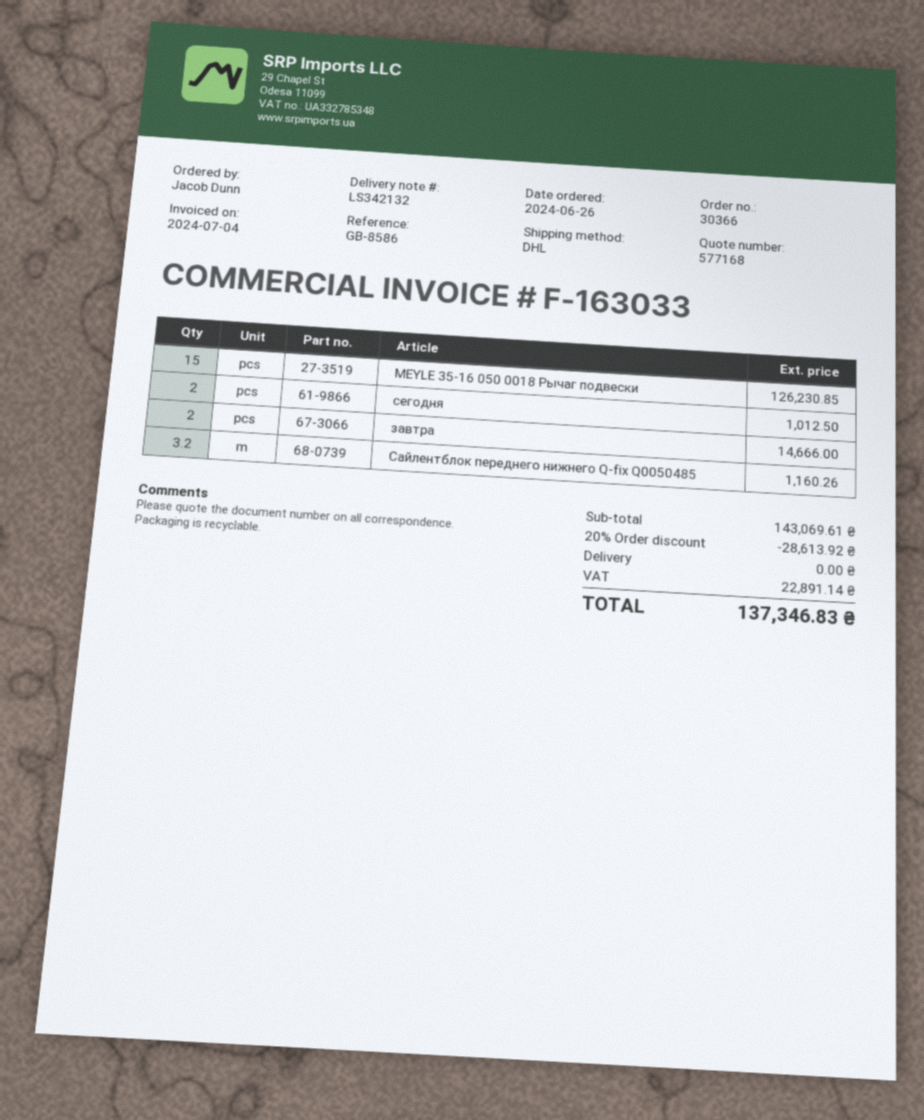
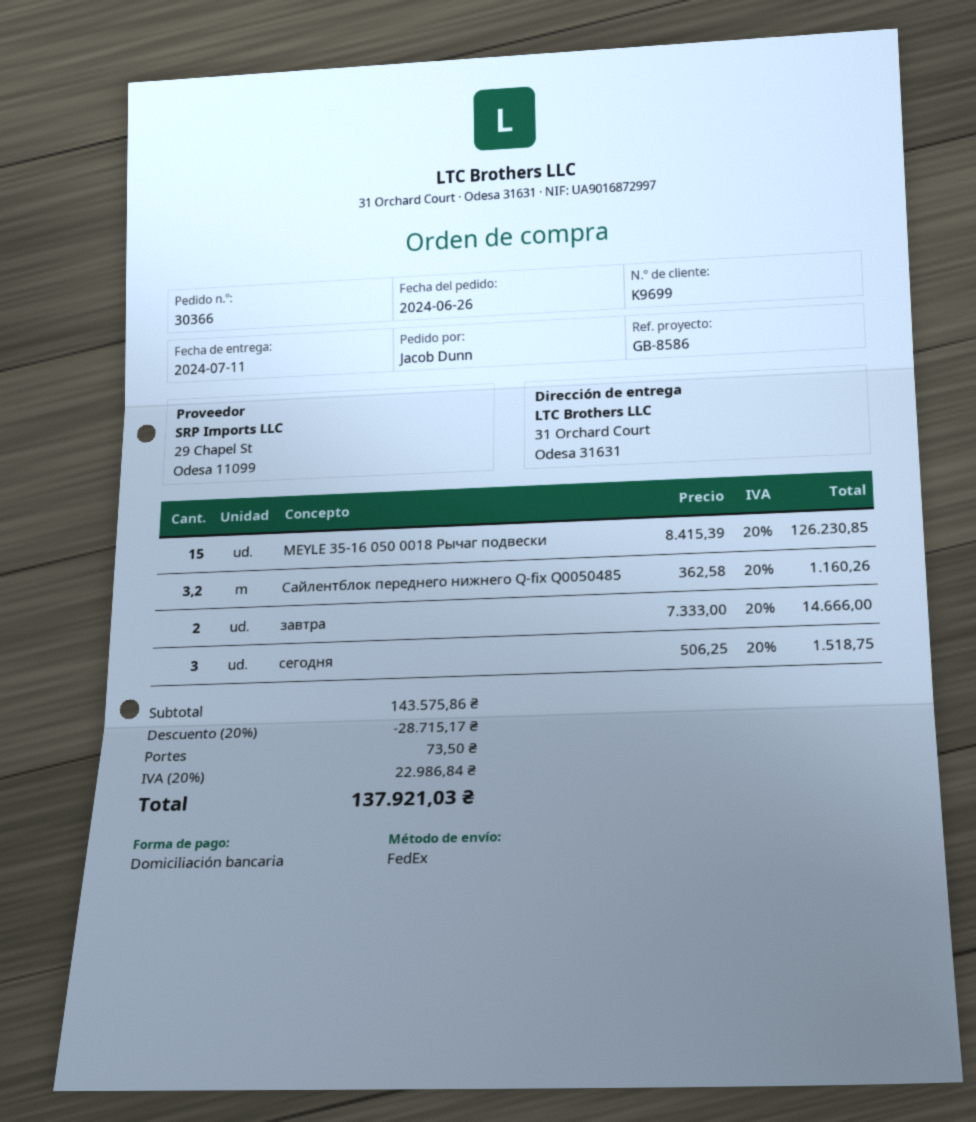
shipping method: DHL -> FedEx
сегодня: 2 for 1012.50 -> 3 for 1518.75
subtotal: 143069.61 -> 143575.86
discount: 20% = 28613.92 -> 20% = 28715.17
shipping: 0.00 -> 73.50
tax: 22891.14 -> 22986.84
total: 137346.83 -> 137921.03

